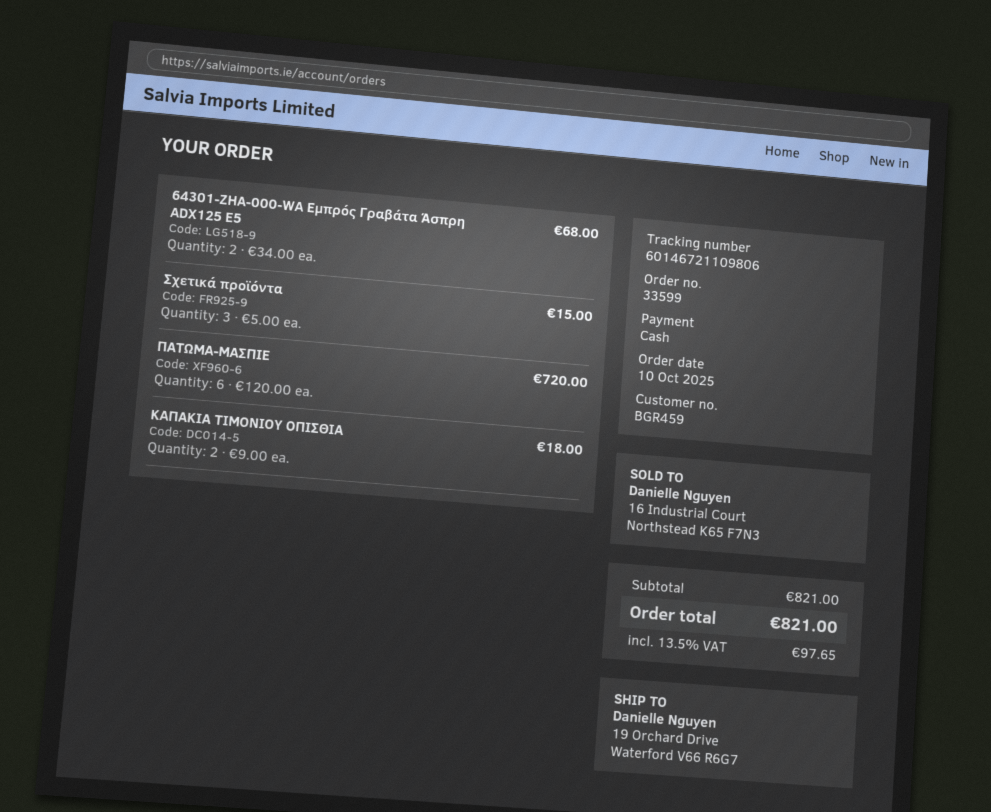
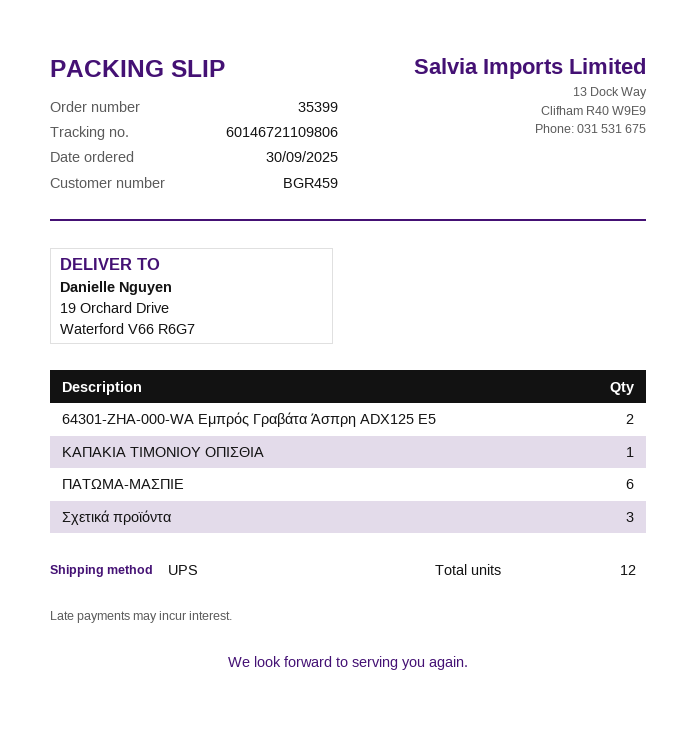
order number: 33599 -> 35399
order date: 2025-10-10 -> 2025-09-30
ΚΑΠΑΚΙΑ ΤΙΜΟΝΙΟΥ ΟΠΙΣΘΙΑ: 2 -> 1

